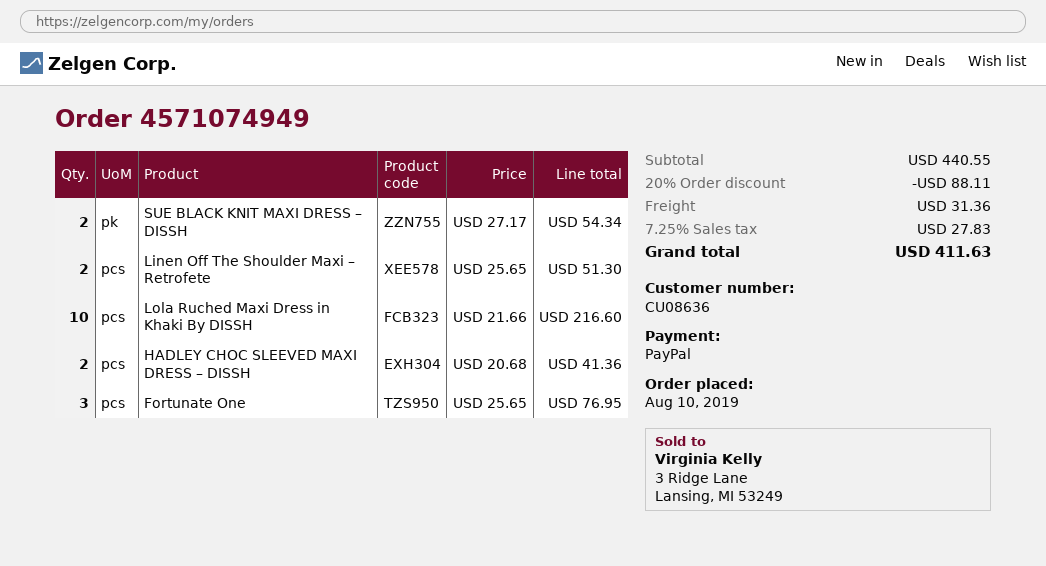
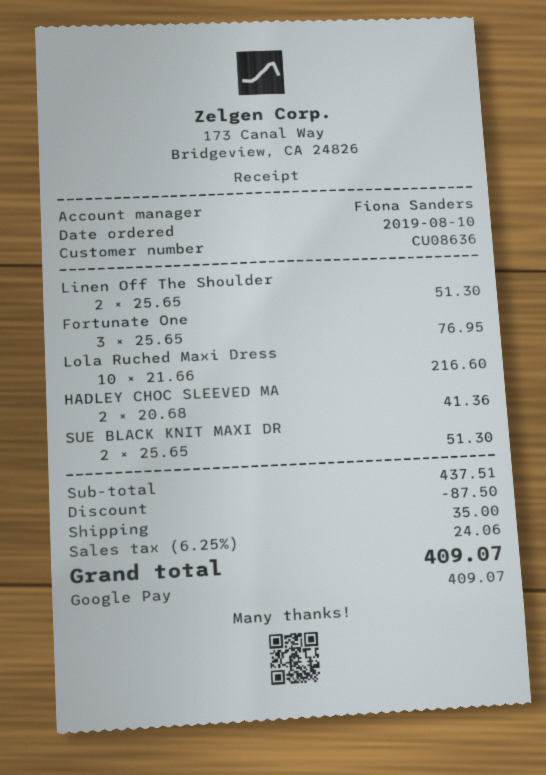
payment method: PayPal -> Google Pay
SUE BLACK KNIT MAXI DRESS – DISSH: 2 x 27.17 = 54.34 -> 2 x 25.65 = 51.30
subtotal: 440.55 -> 437.51
discount: 88.11 -> 87.50
shipping: 31.36 -> 35.00
tax: 7.25% = 27.83 -> 6.25% = 24.06
total: 411.63 -> 409.07

